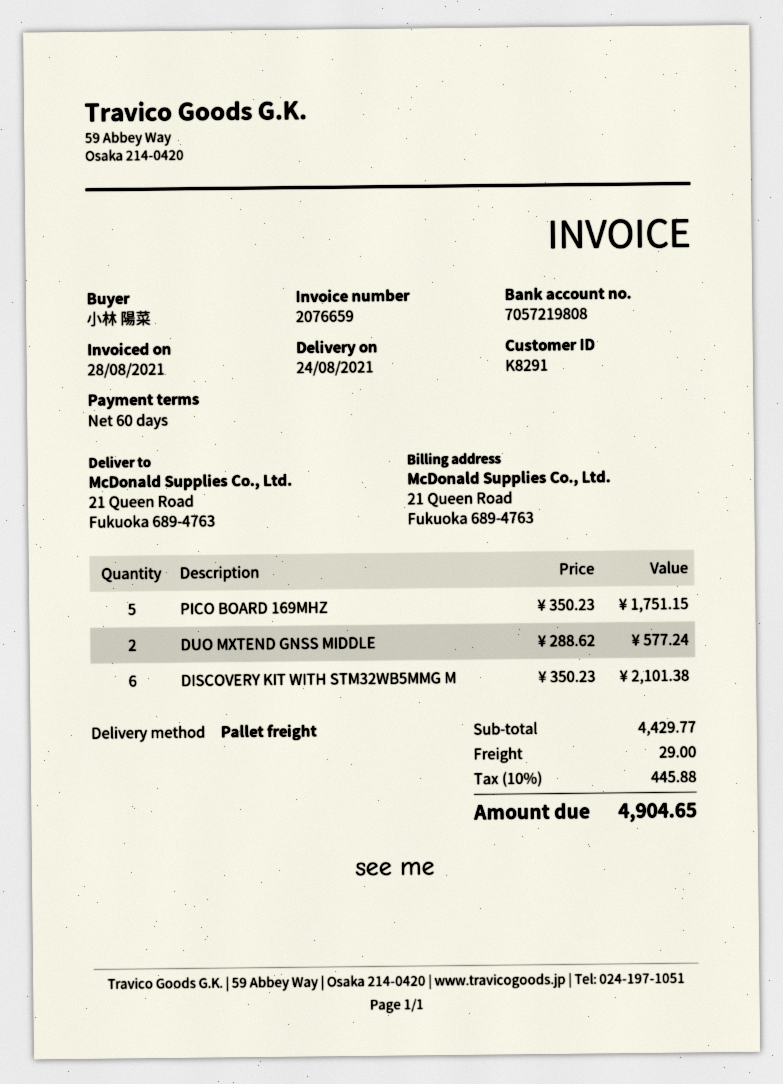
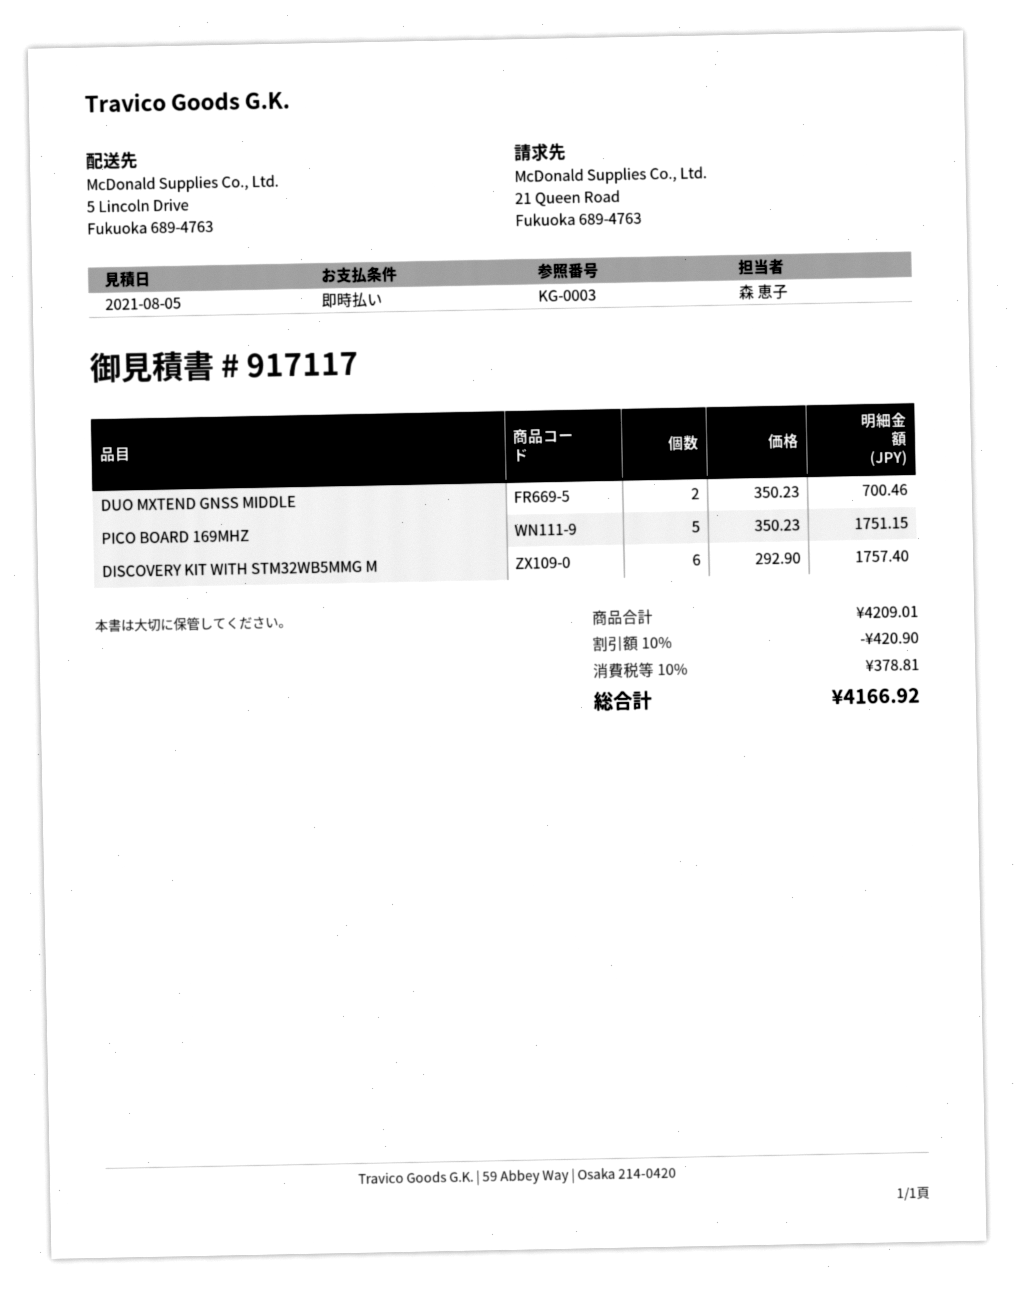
payment terms: 60 days -> on receipt
ship to: 21 Queen Road, Fukuoka 689-4763 -> 5 Lincoln Drive, Fukuoka 689-4763
DUO MXTEND GNSS MIDDLE: 2 x 288.62 = 577.24 -> 2 x 350.23 = 700.46
DISCOVERY KIT WITH STM32WB5MMG M: 6 x 350.23 = 2101.38 -> 6 x 292.90 = 1757.40
subtotal: 4429.77 -> 4209.01
discount: none -> 10% = 420.90
shipping: 29.00 -> none
tax: 10% = 445.88 -> 10% = 378.81
total: 4904.65 -> 4166.92

